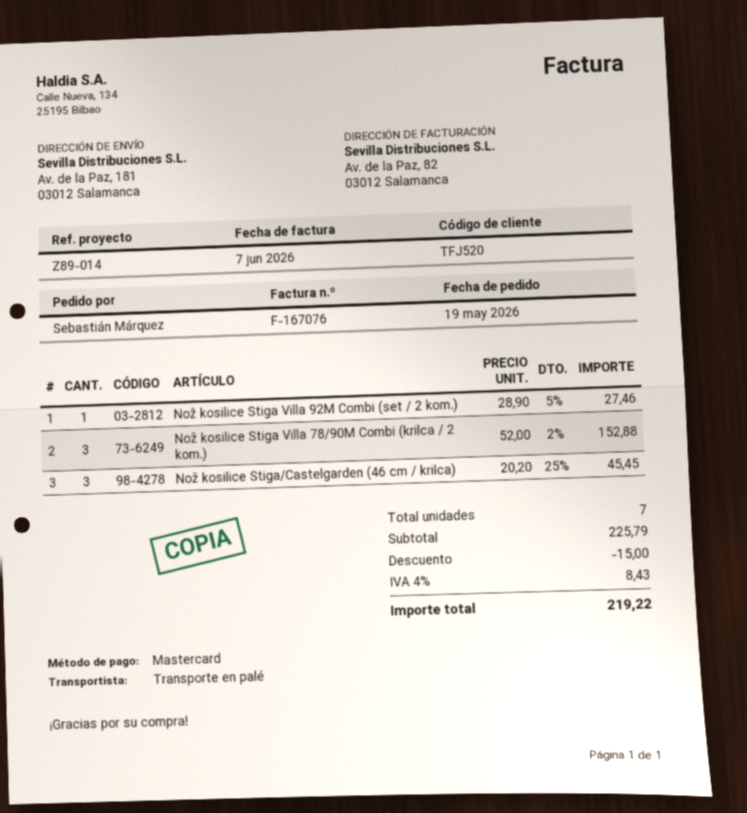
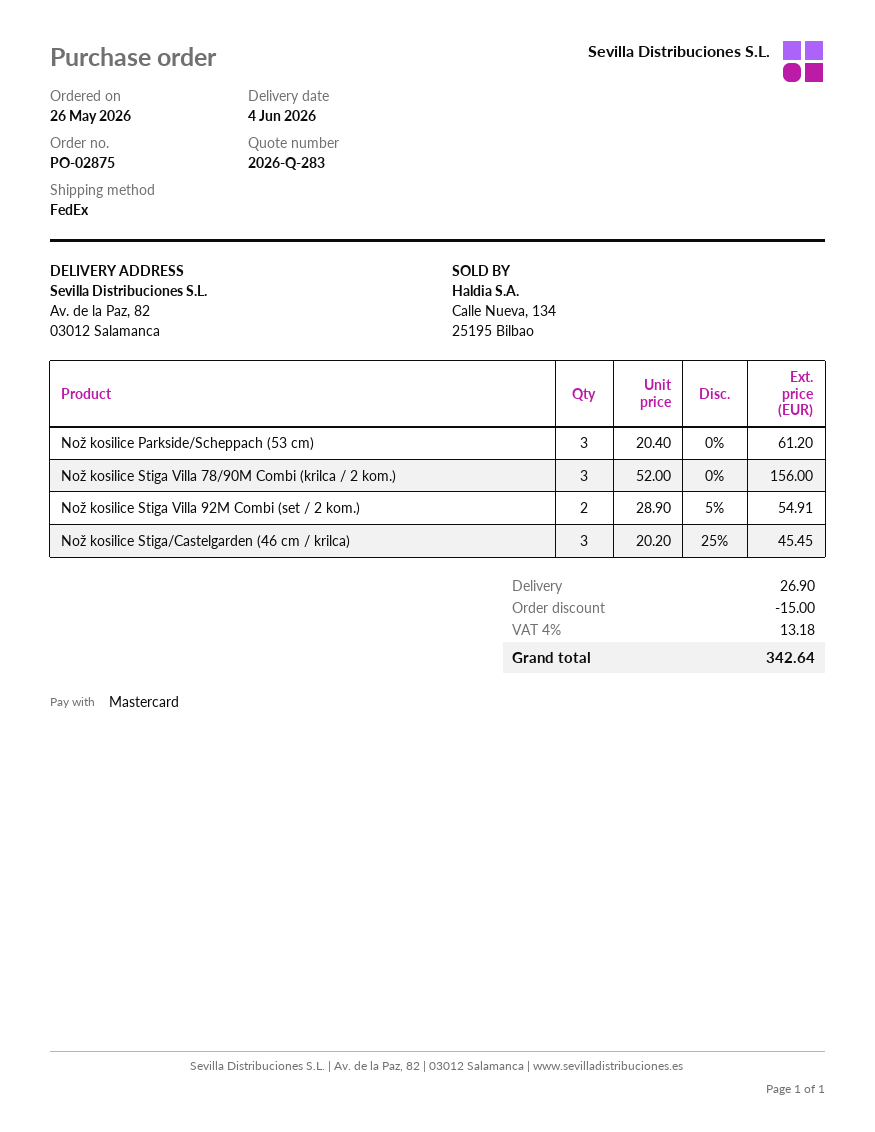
order date: 2026-05-19 -> 2026-05-26
shipping method: pallet freight -> FedEx
ship to: Av. de la Paz, 181, 03012 Salamanca -> Av. de la Paz, 82, 03012 Salamanca
Nož kosilice Stiga Villa 92M Combi (set / 2 kom.): 1 x 28.90 - 5% = 27.46 -> 2 x 28.90 - 5% = 54.91
Nož kosilice Stiga Villa 78/90M Combi (krilca / 2 kom.): 3 x 52.00 - 2% = 152.88 -> 3 x 52.00 = 156.00
Nož kosilice Parkside/Scheppach (53 cm): none -> 3 x 20.40 = 61.20
shipping: none -> 26.90
tax: 4% = 8.43 -> 4% = 13.18
total: 219.22 -> 342.64

